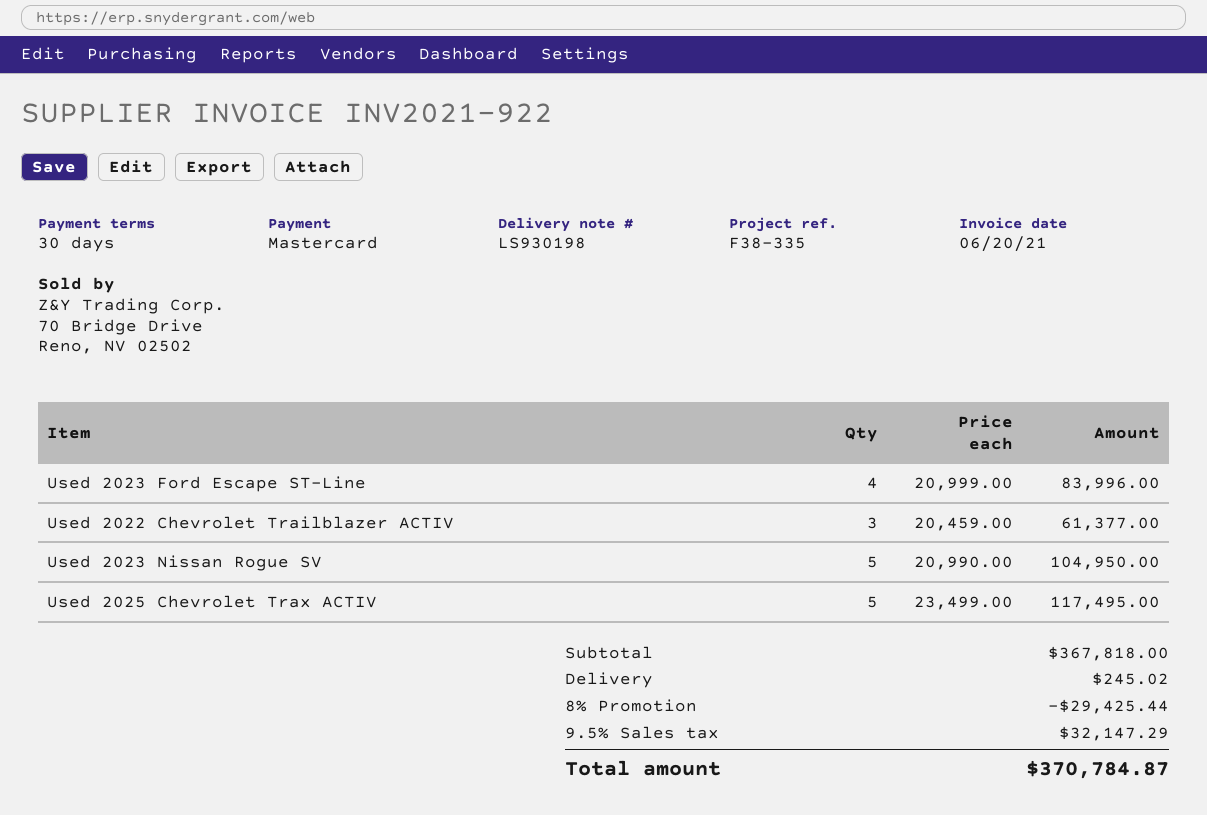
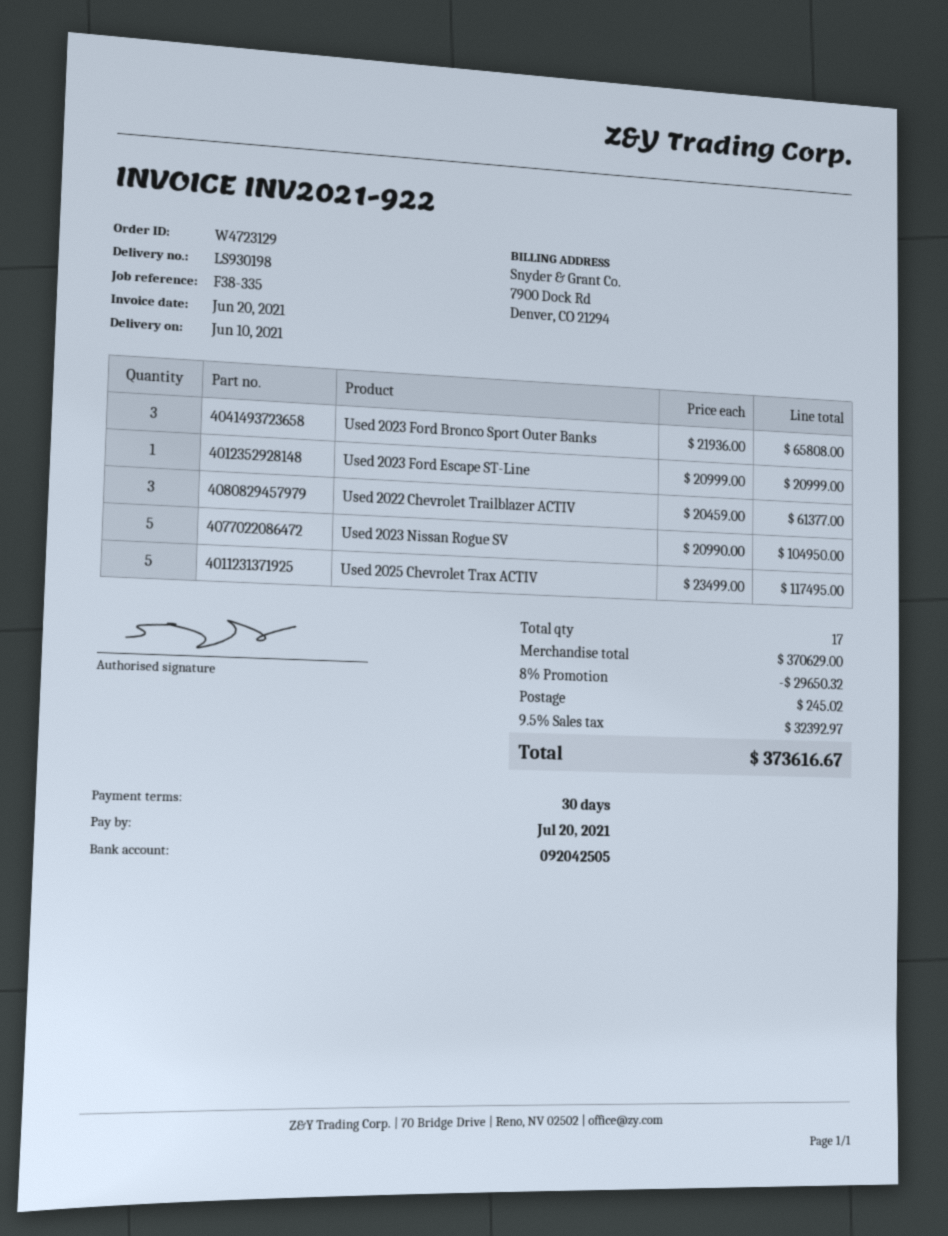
Used 2023 Ford Escape ST-Line: 4 x 20999.00 = 83996.00 -> 1 x 20999.00 = 20999.00
Used 2023 Ford Bronco Sport Outer Banks: none -> 3 x 21936.00 = 65808.00
subtotal: 367818.00 -> 370629.00
discount: 8% = 29425.44 -> 8% = 29650.32
tax: 9.5% = 32147.29 -> 9.5% = 32392.97
total: 370784.87 -> 373616.67

